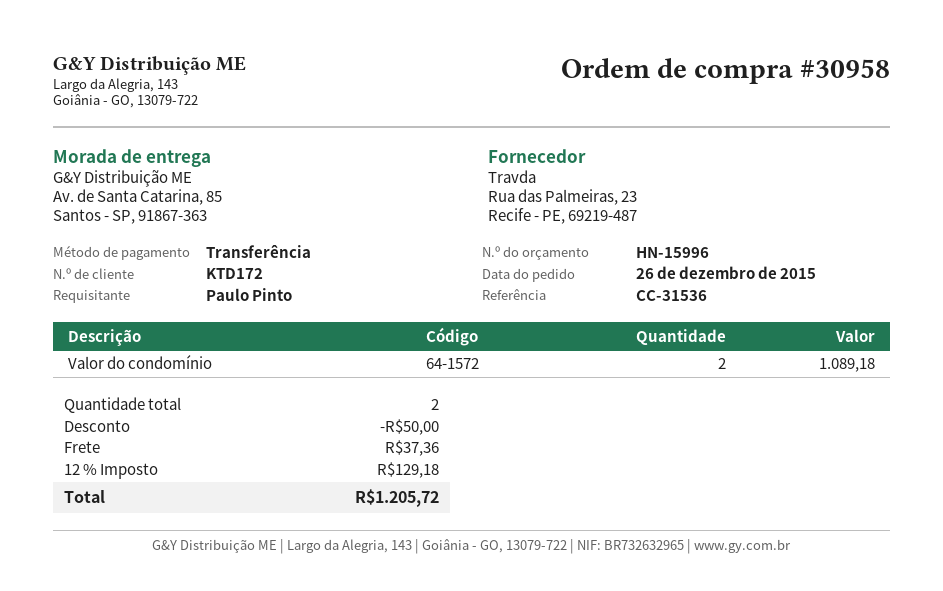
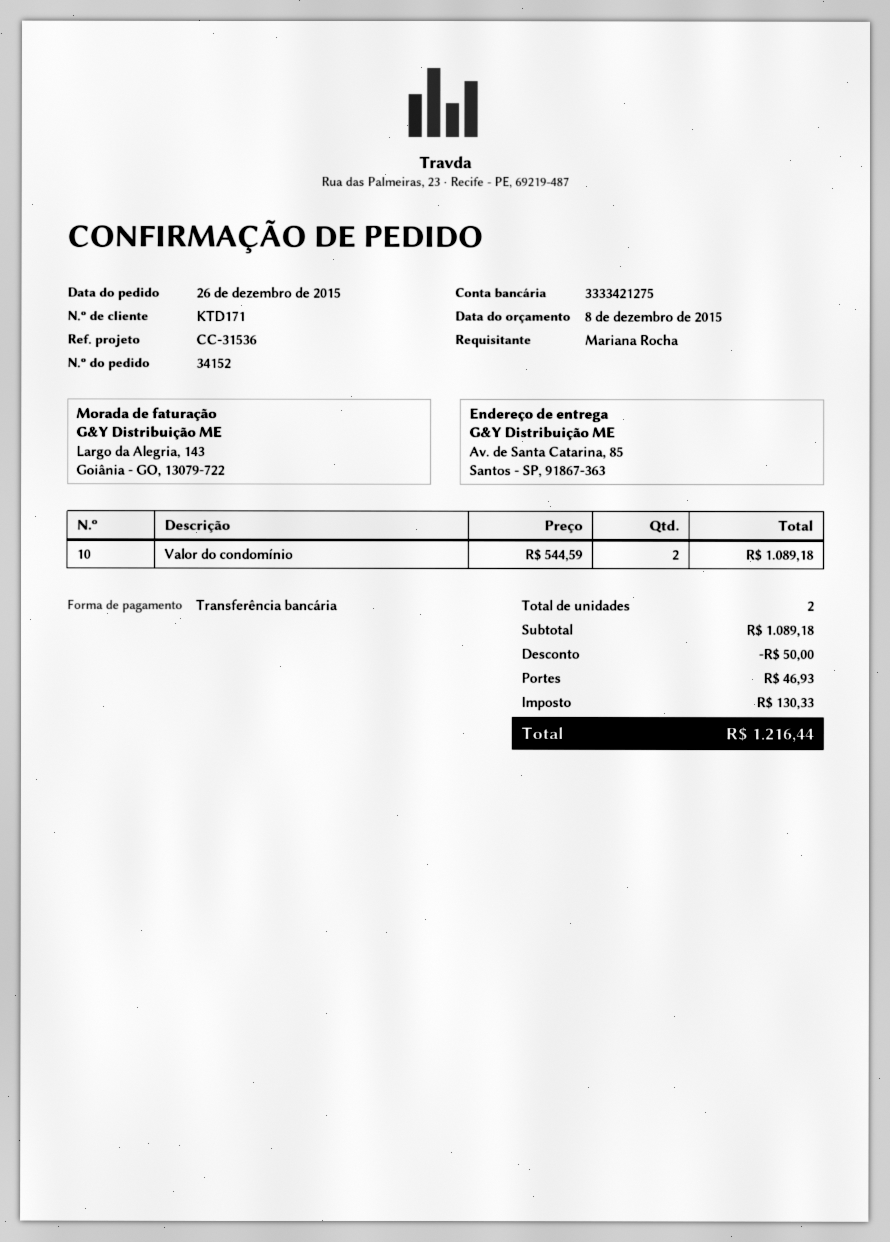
order number: 30958 -> 34152
customer number: KTD172 -> KTD171
ordered by: Paulo Pinto -> Mariana Rocha
shipping: 37.36 -> 46.93
tax: 129.18 -> 130.33
total: 1205.72 -> 1216.44

